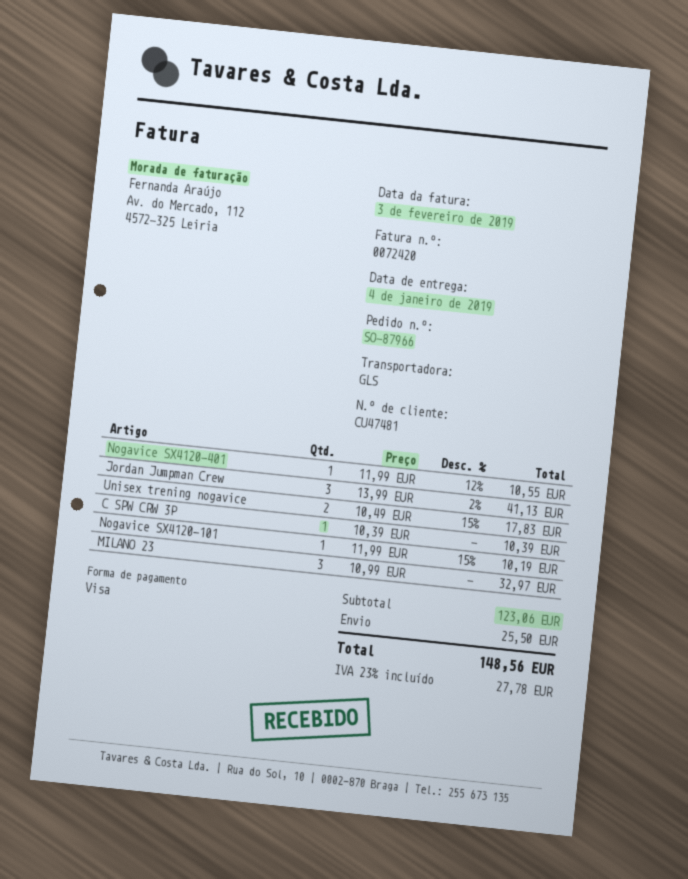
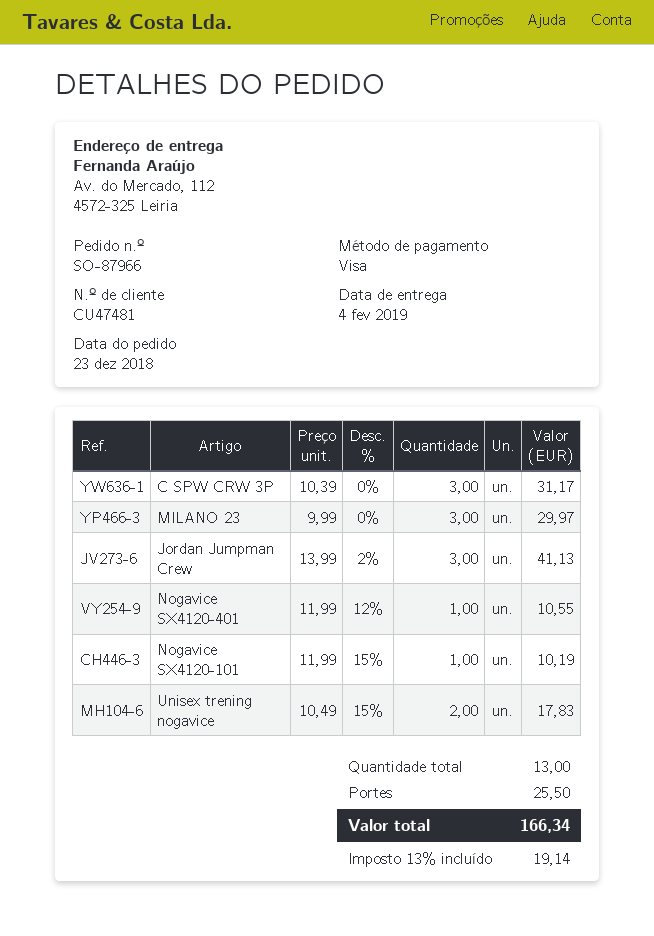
delivery date: 2019-01-04 -> 2019-02-04
C SPW CRW 3P: 1 x 10.39 = 10.39 -> 3 x 10.39 = 31.17
MILANO 23: 3 x 10.99 = 32.97 -> 3 x 9.99 = 29.97
tax: 23% = 27.78 -> 13% = 19.14
total: 148.56 -> 166.34

